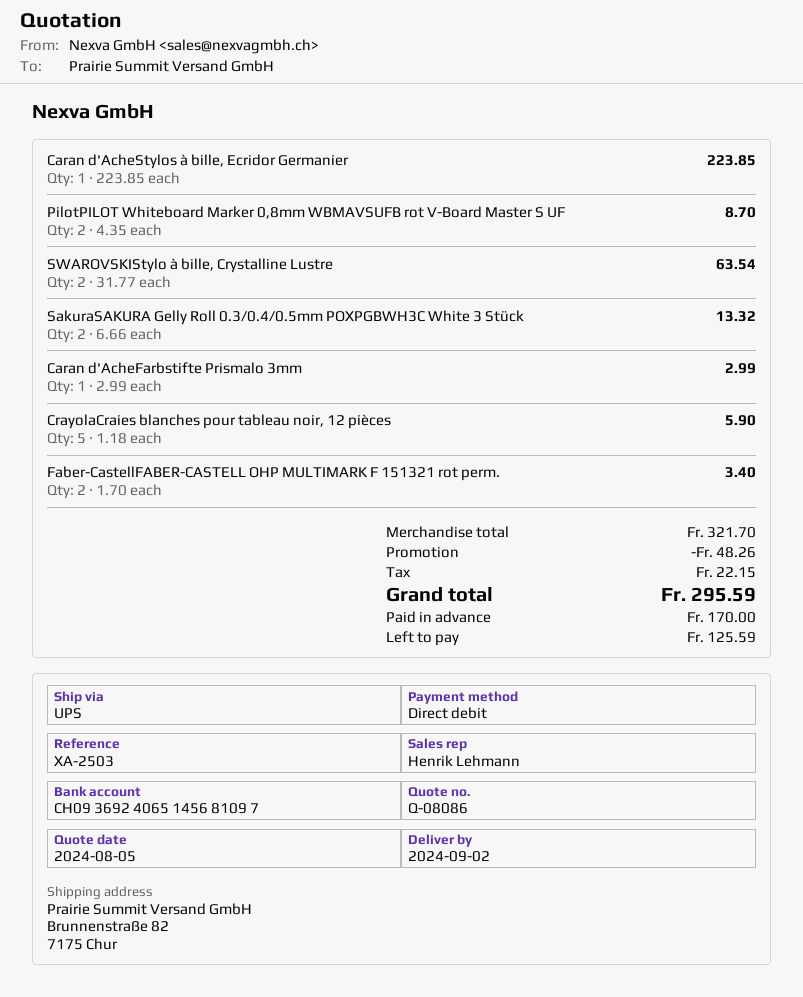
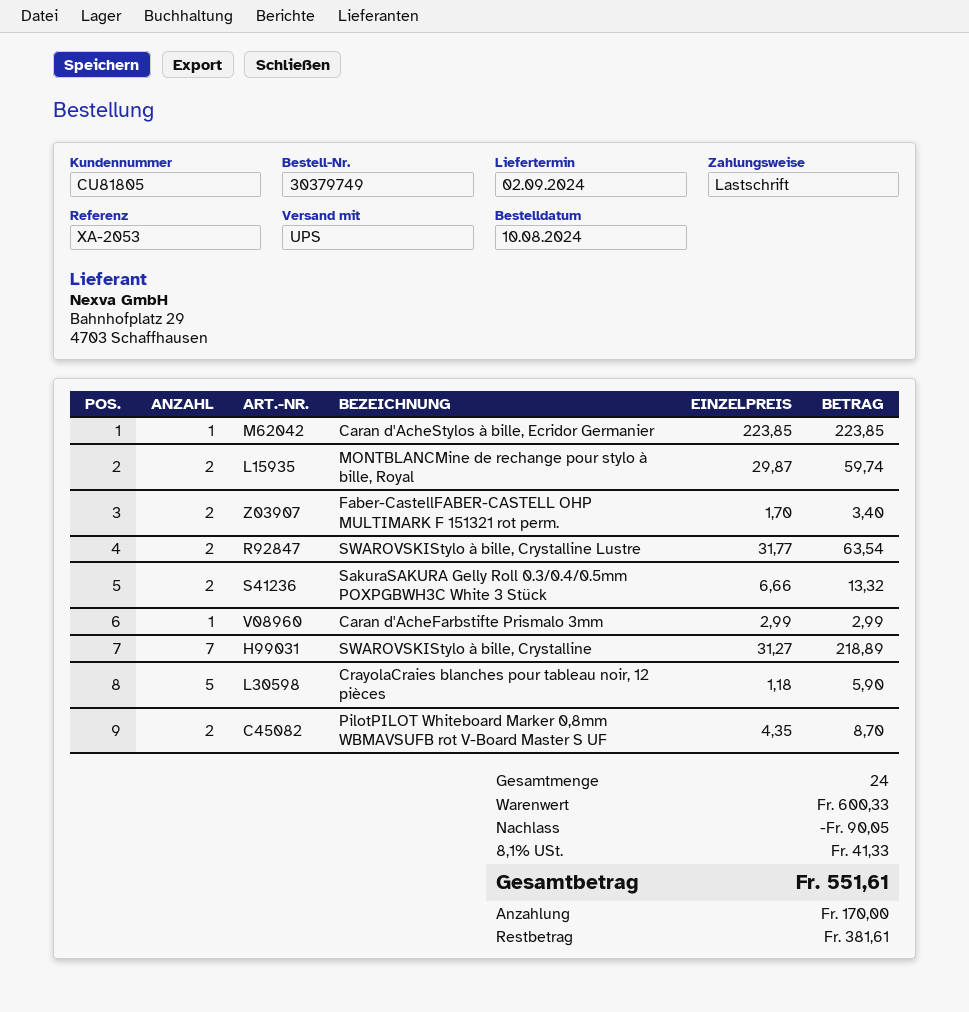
reference: XA-2503 -> XA-2053
MONTBLANCMine de rechange pour stylo à bille, Royal: none -> 2 x 29.87 = 59.74
SWAROVSKIStylo à bille, Crystalline: none -> 7 x 31.27 = 218.89
subtotal: 321.70 -> 600.33
discount: 48.26 -> 90.05
tax: 22.15 -> 41.33
total: 295.59 -> 551.61
balance: 125.59 -> 381.61

